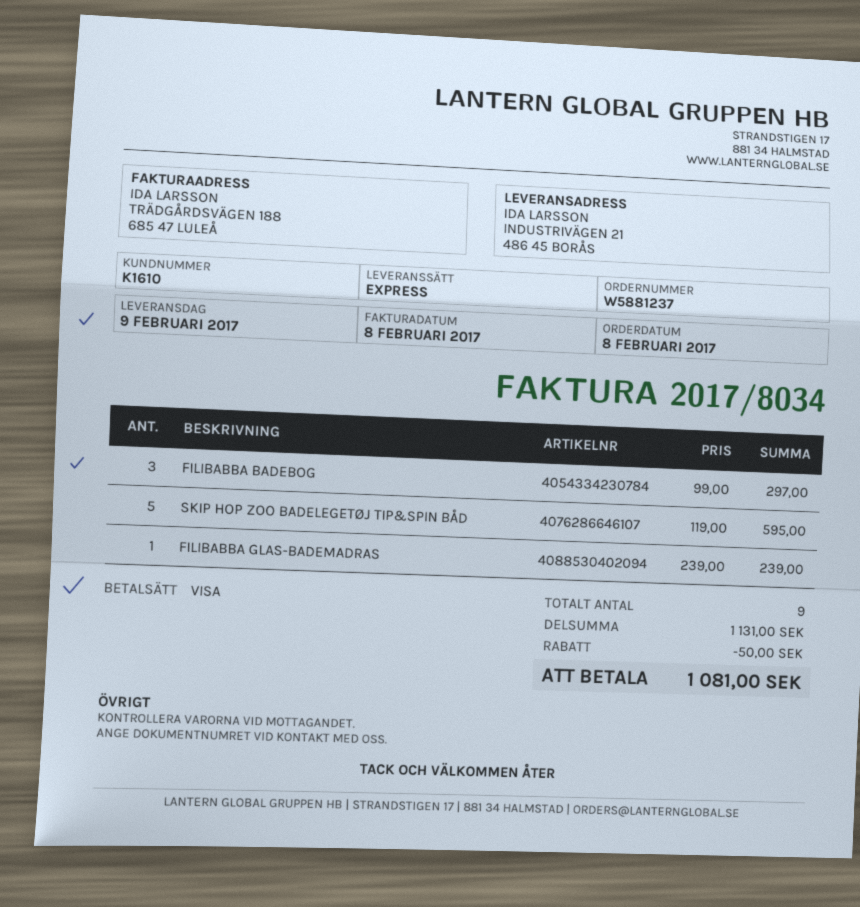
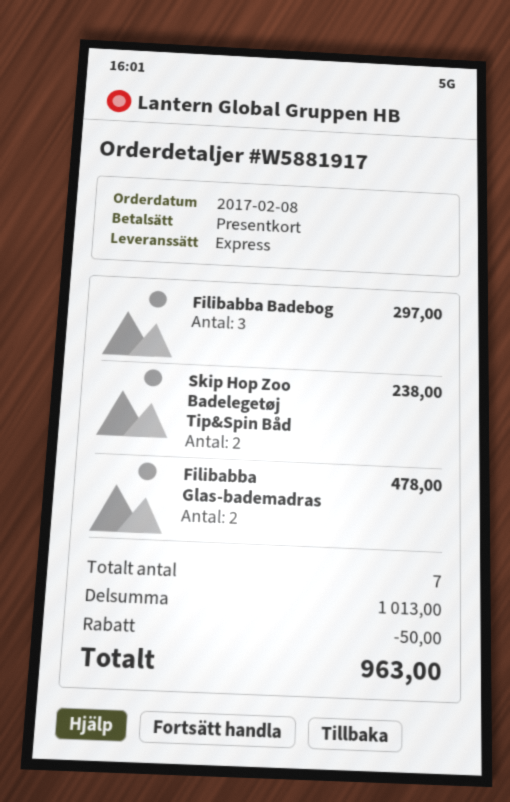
order number: W5881237 -> W5881917
payment method: Visa -> gift card
SKIP HOP ZOO BADELEGETØJ TIP&SPIN BÅD: 5 for 595.00 -> 2 for 238.00
FILIBABBA GLAS-BADEMADRAS: 1 for 239.00 -> 2 for 478.00
total quantity: 9 -> 7
subtotal: 1131.00 -> 1013.00
total: 1081.00 -> 963.00

